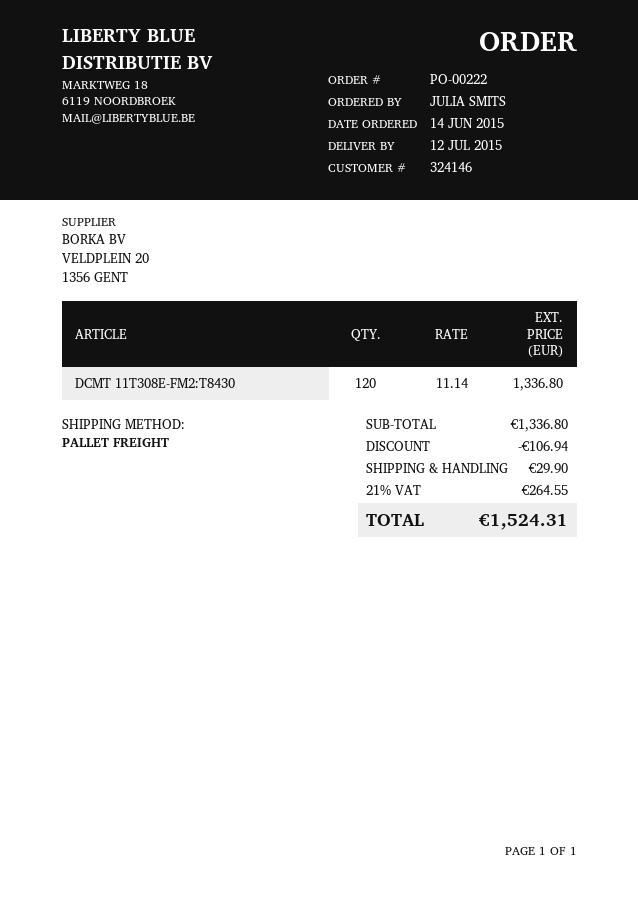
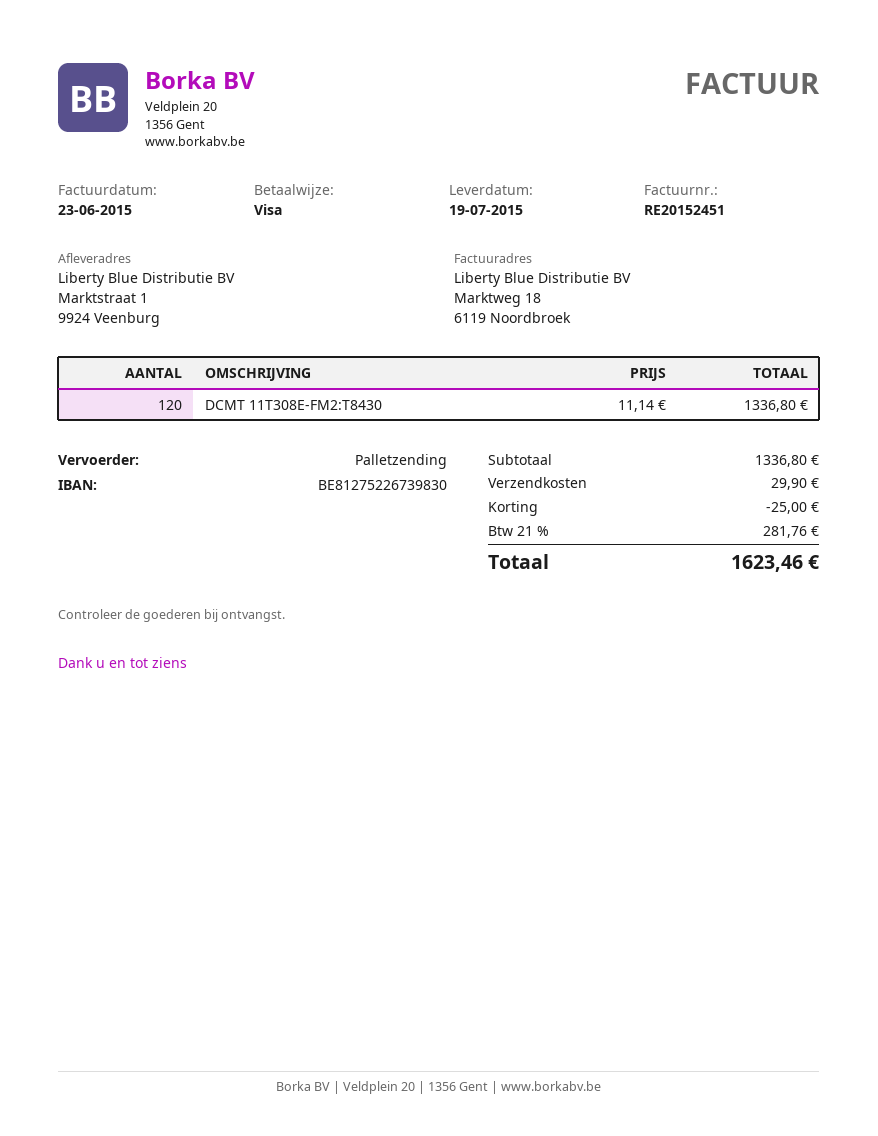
delivery date: 2015-07-12 -> 2015-07-19
discount: 106.94 -> 25.00
tax: 21% = 264.55 -> 21% = 281.76
total: 1524.31 -> 1623.46

